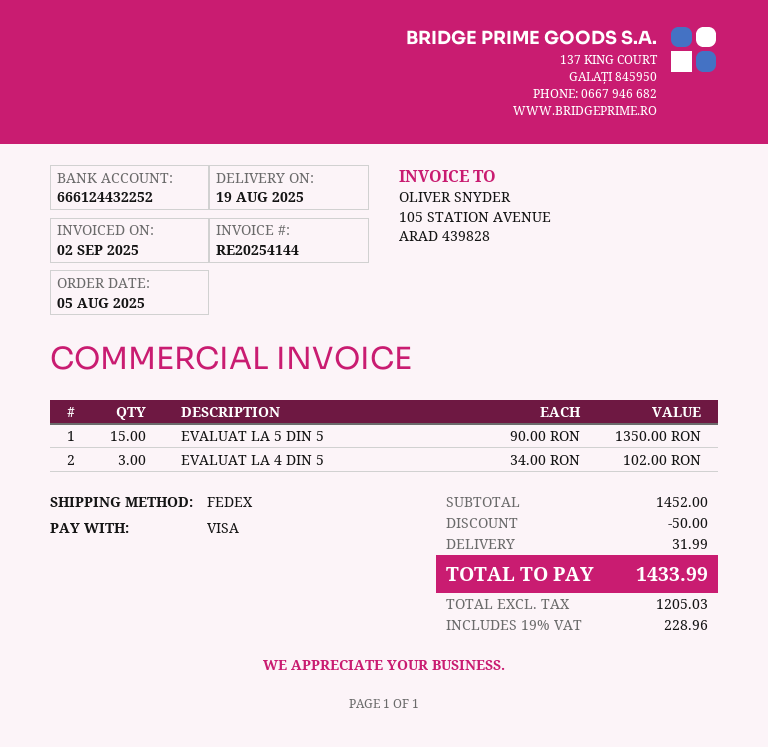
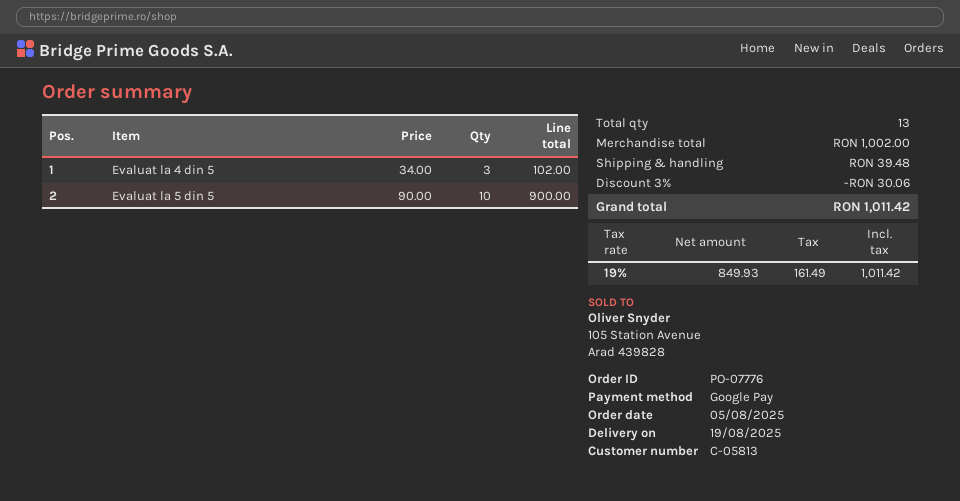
payment method: Visa -> Google Pay
EVALUAT LA 5 DIN 5: 15 x 90.00 = 1350.00 -> 10 x 90.00 = 900.00
subtotal: 1452.00 -> 1002.00
discount: 50.00 -> 30.06
shipping: 31.99 -> 39.48
net: 1205.03 -> 849.93
tax: 19% = 228.96 -> 19% = 161.49
total: 1433.99 -> 1011.42

